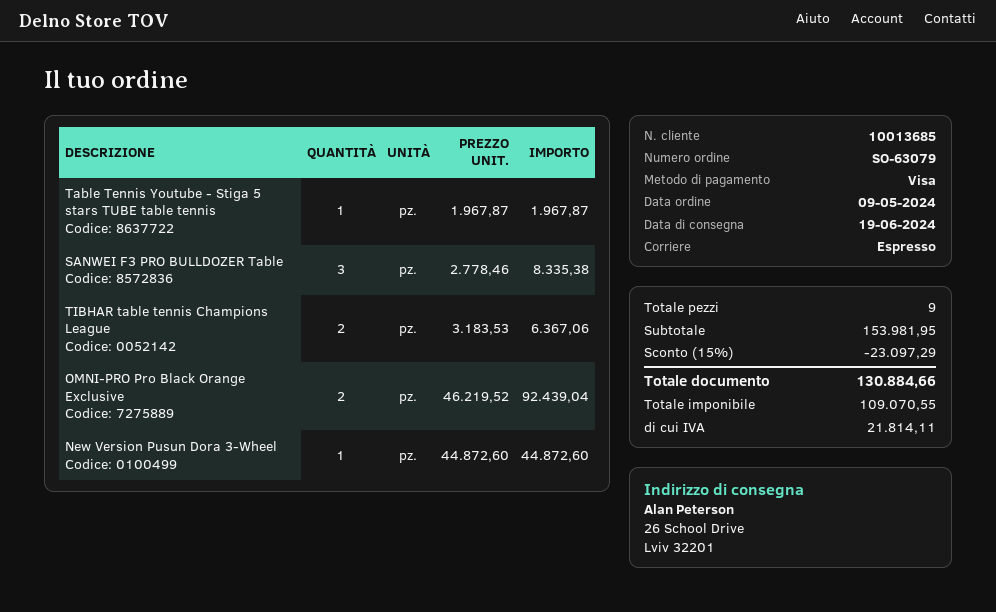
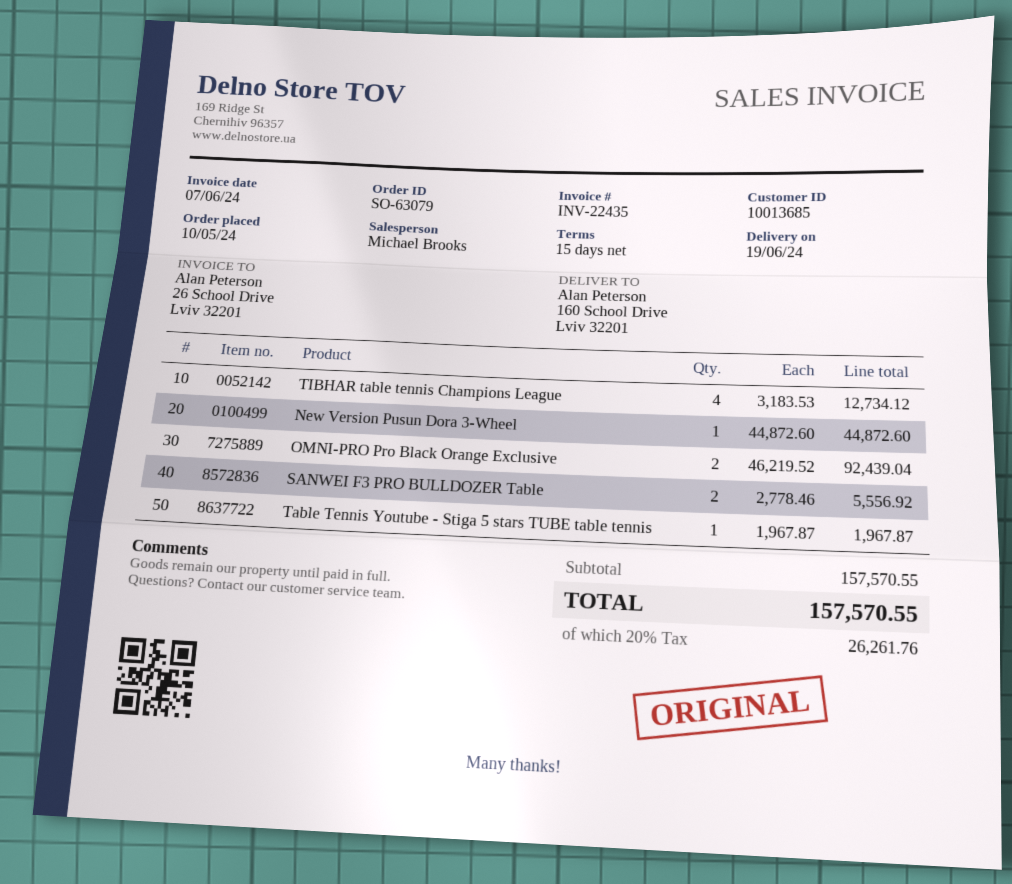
order date: 2024-05-09 -> 2024-05-10
ship to: 26 School Drive, Lviv 32201 -> 160 School Drive, Lviv 32201
SANWEI F3 PRO BULLDOZER Table: 3 x 2778.46 = 8335.38 -> 2 x 2778.46 = 5556.92
TIBHAR table tennis Champions League: 2 x 3183.53 = 6367.06 -> 4 x 3183.53 = 12734.12
subtotal: 153981.95 -> 157570.55
discount: 15% = 23097.29 -> none
tax: 21814.11 -> 26261.76
total: 130884.66 -> 157570.55

